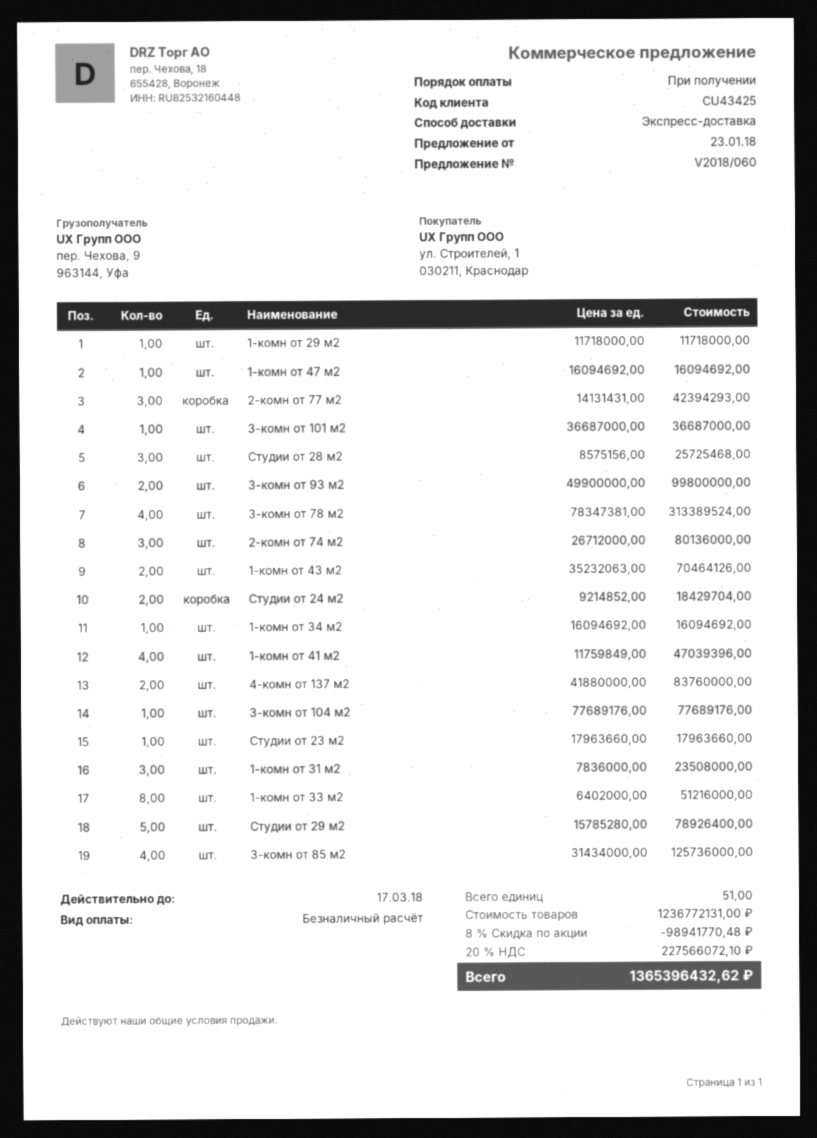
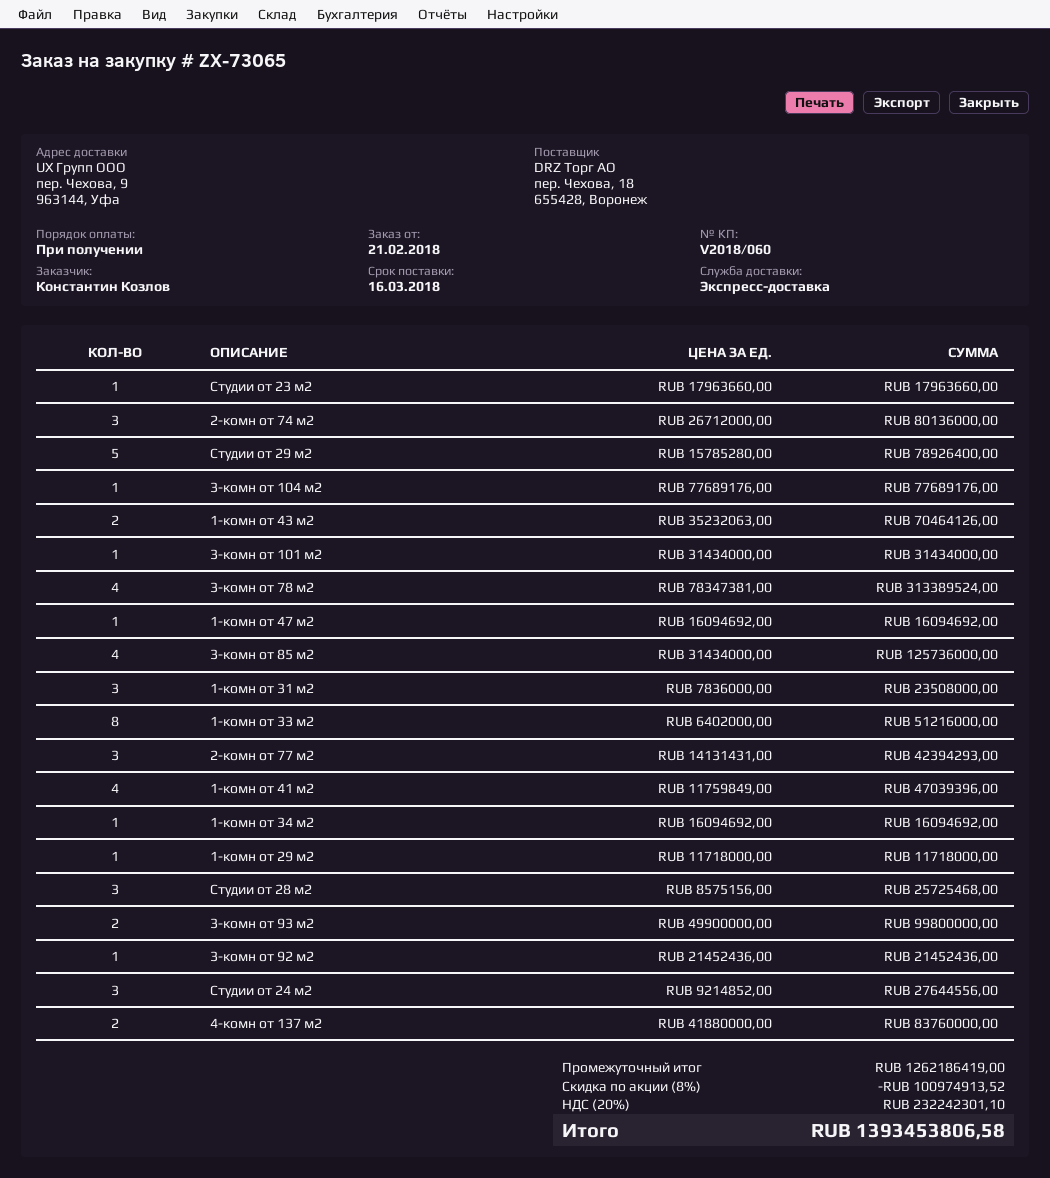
3-комн от 101 м2: 1 x 36687000.00 = 36687000.00 -> 1 x 31434000.00 = 31434000.00
Студии от 24 м2: 2 x 9214852.00 = 18429704.00 -> 3 x 9214852.00 = 27644556.00
3-комн от 92 м2: none -> 1 x 21452436.00 = 21452436.00
subtotal: 1236772131.00 -> 1262186419.00
discount: 8% = 98941770.48 -> 8% = 100974913.52
tax: 20% = 227566072.10 -> 20% = 232242301.10
total: 1365396432.62 -> 1393453806.58

